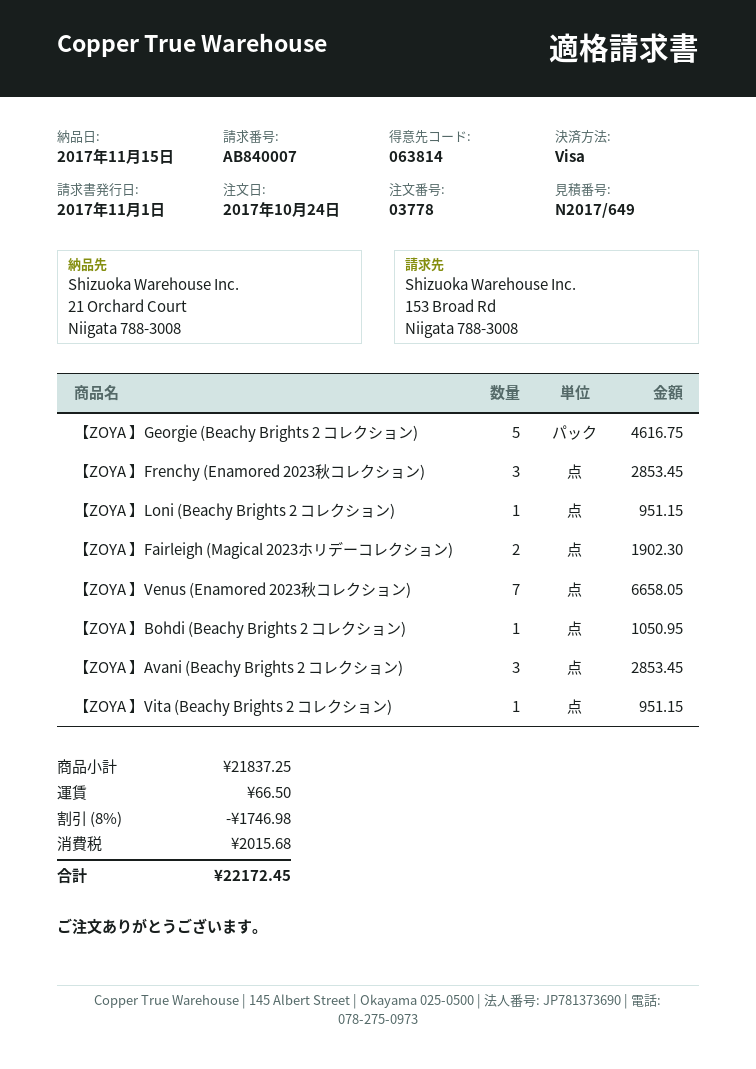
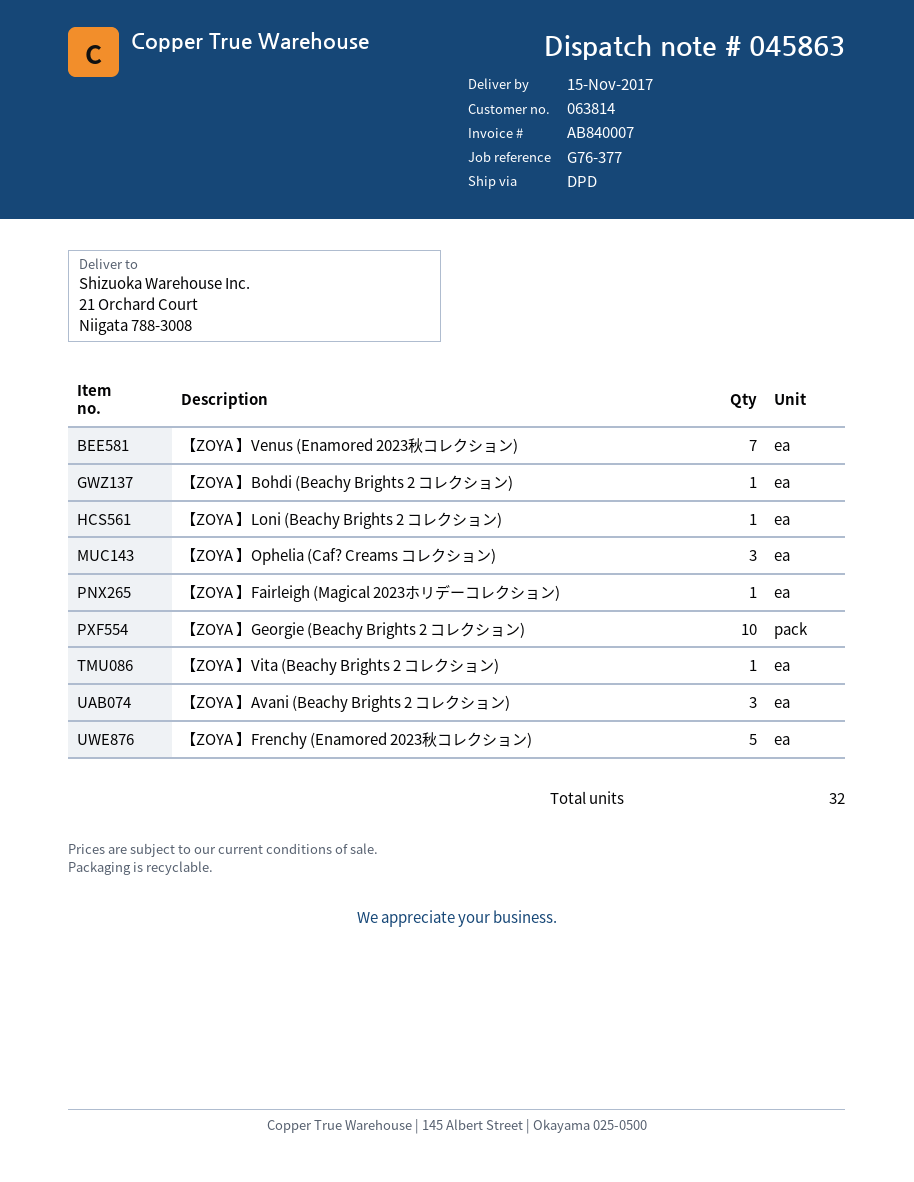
【ZOYA 】Georgie (Beachy Brights 2 コレクション): 5 -> 10
【ZOYA 】Frenchy (Enamored 2023秋コレクション): 3 -> 5
【ZOYA 】Fairleigh (Magical 2023ホリデーコレクション): 2 -> 1
【ZOYA 】Ophelia (Caf? Creams コレクション): none -> 3

